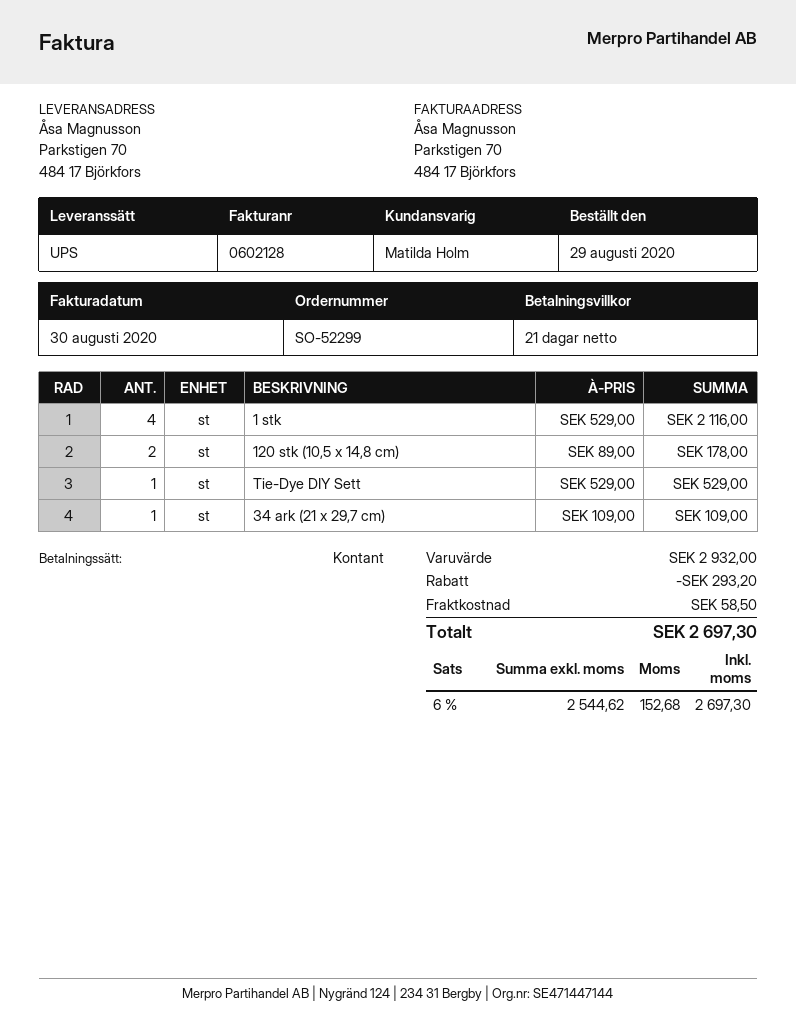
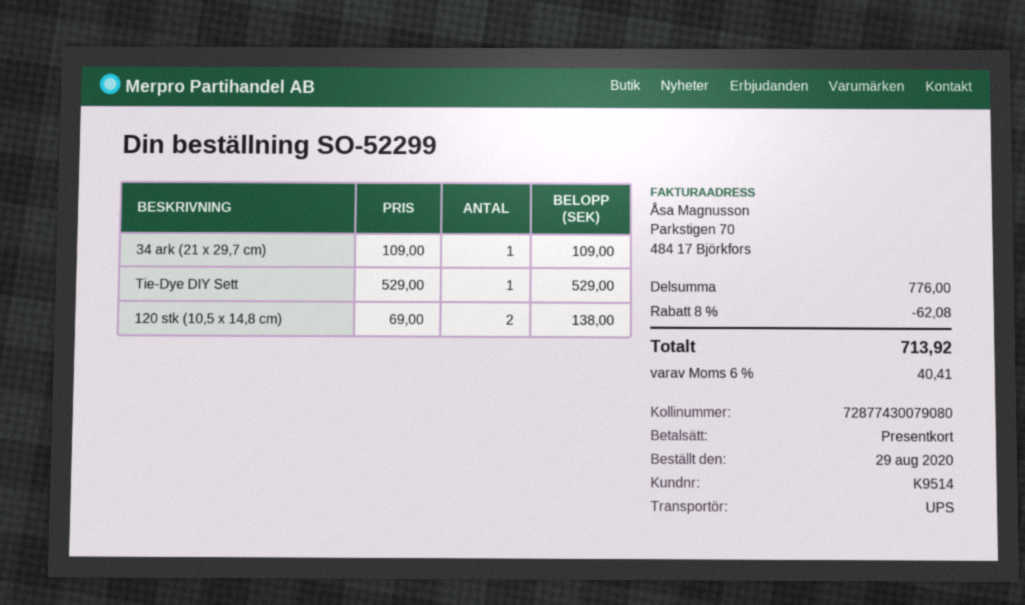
payment method: cash -> gift card
1 stk: 4 x 529.00 = 2116.00 -> none
120 stk (10,5 x 14,8 cm): 2 x 89.00 = 178.00 -> 2 x 69.00 = 138.00
subtotal: 2932.00 -> 776.00
discount: 293.20 -> 62.08
shipping: 58.50 -> none
tax: 6% = 152.68 -> 6% = 40.41
total: 2697.30 -> 713.92

